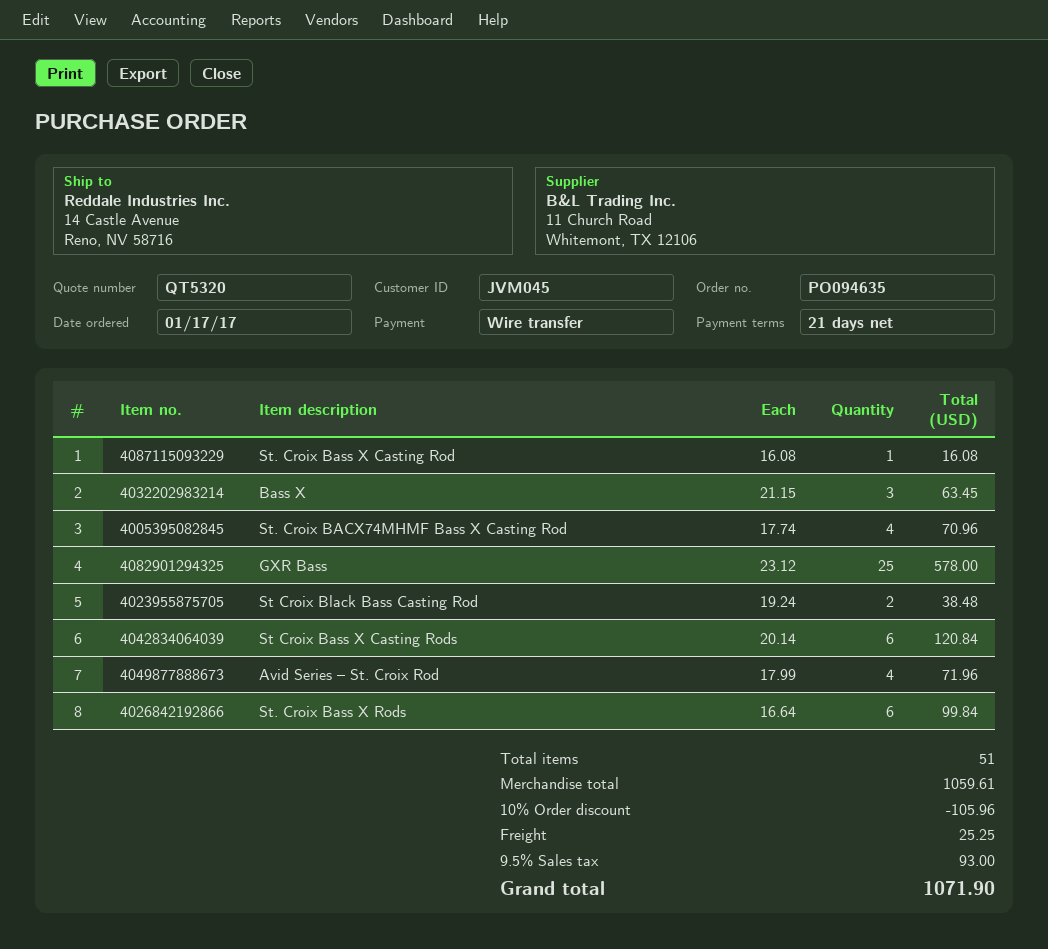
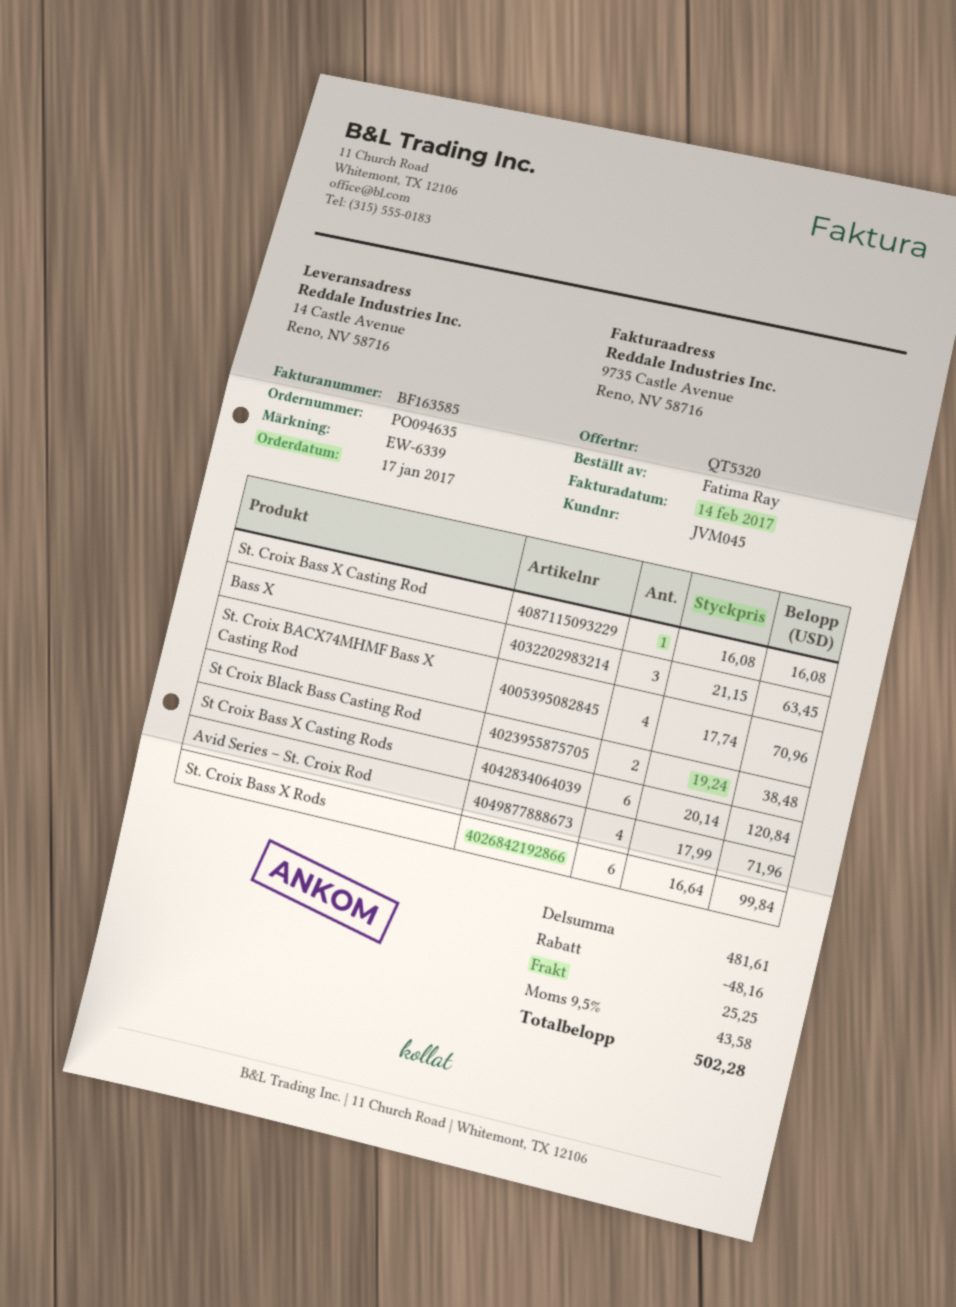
GXR Bass: 25 x 23.12 = 578.00 -> none
subtotal: 1059.61 -> 481.61
discount: 105.96 -> 48.16
tax: 9.5% = 93.00 -> 9.5% = 43.58
total: 1071.90 -> 502.28

